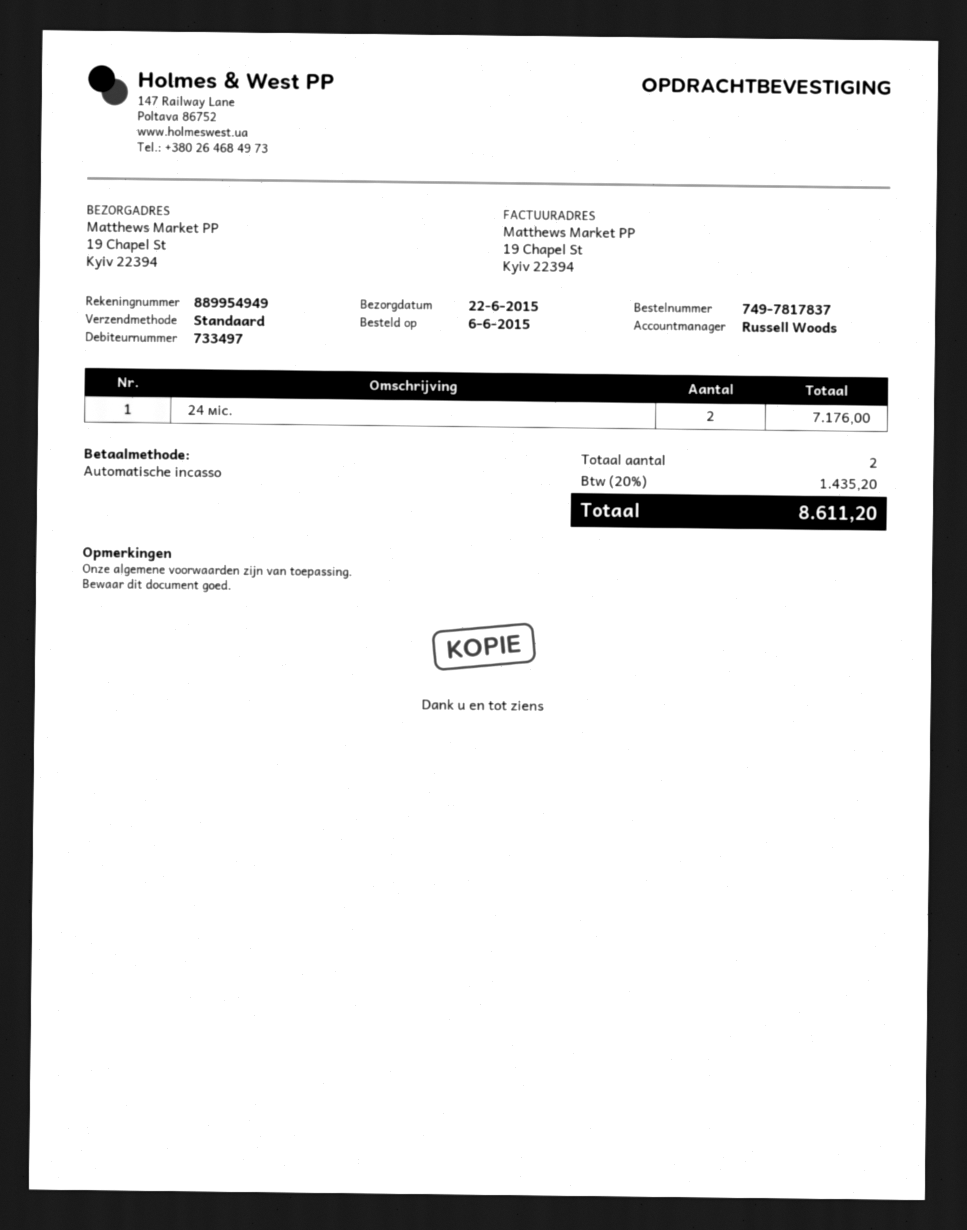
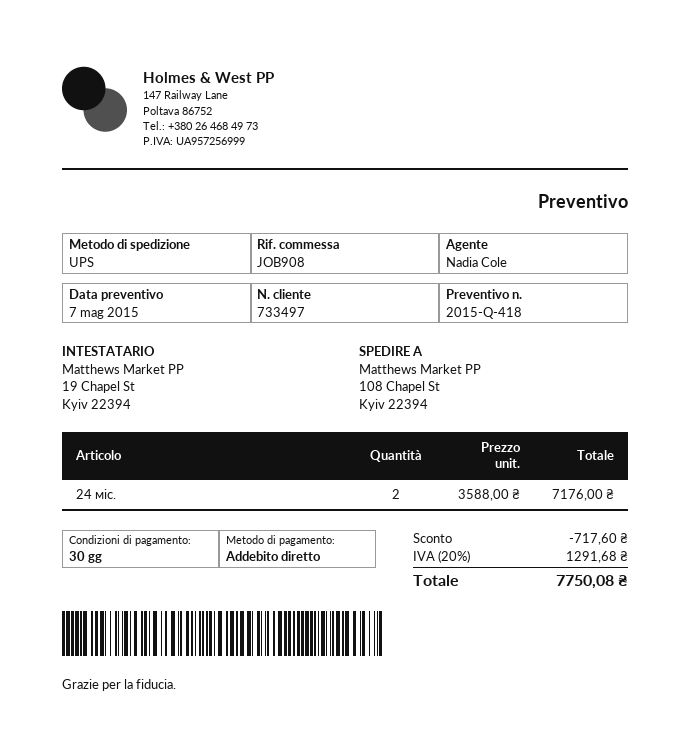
sales rep: Russell Woods -> Nadia Cole
shipping method: standard -> UPS
ship to: 19 Chapel St, Kyiv 22394 -> 108 Chapel St, Kyiv 22394
discount: none -> 717.60
tax: 20% = 1435.20 -> 20% = 1291.68
total: 8611.20 -> 7750.08

